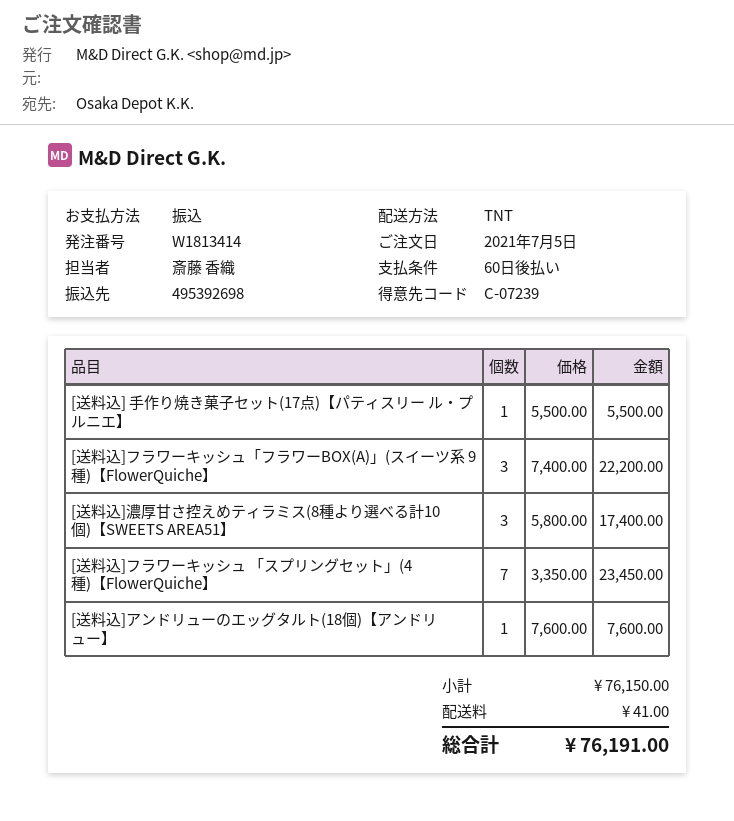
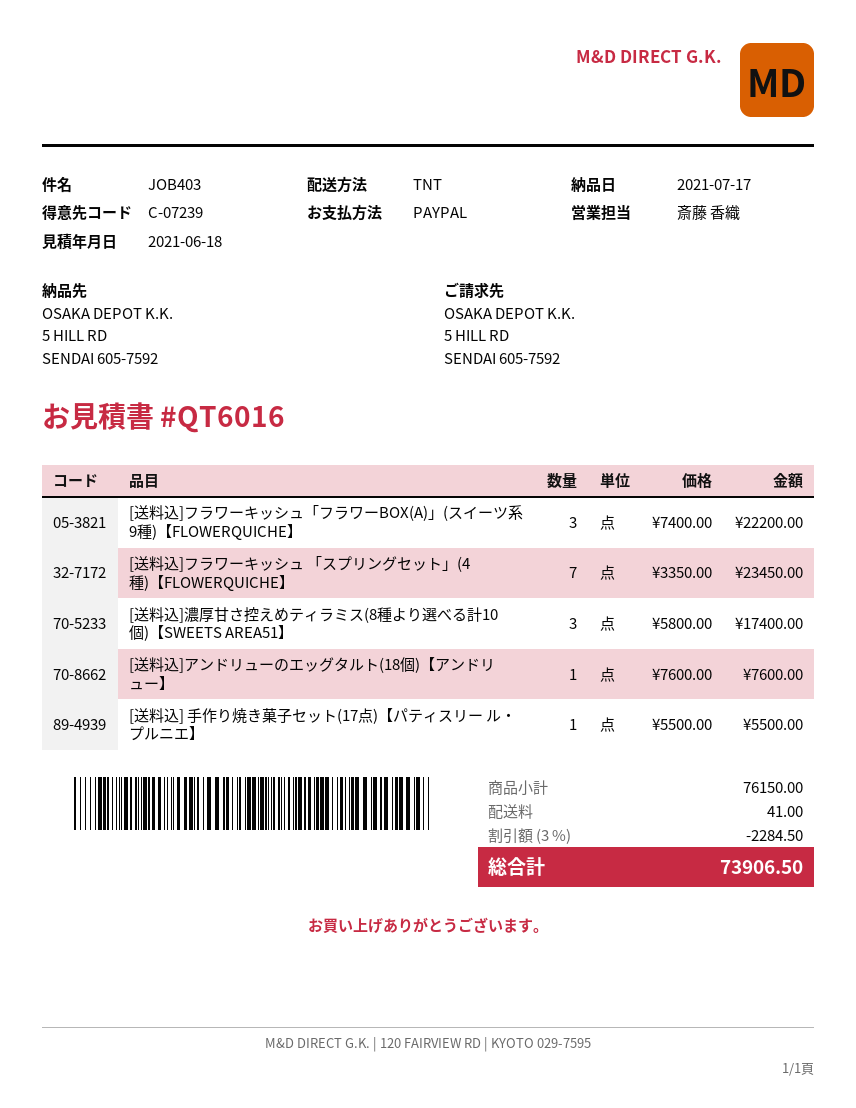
payment method: bank transfer -> PayPal
discount: none -> 3% = 2284.50
total: 76191.00 -> 73906.50

